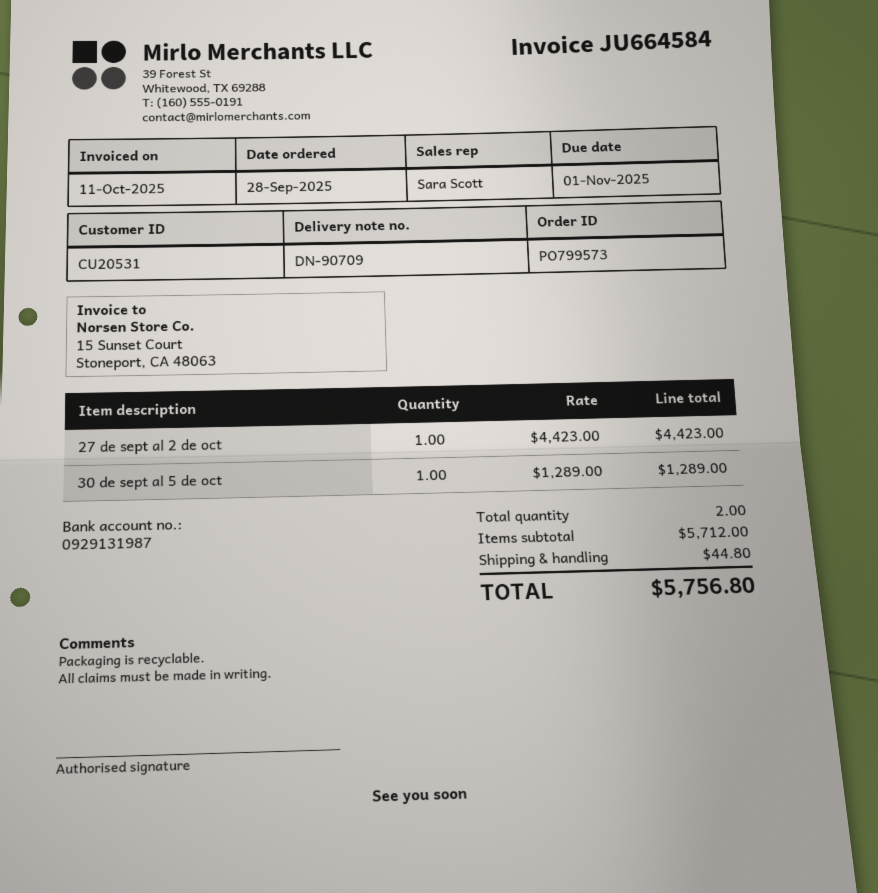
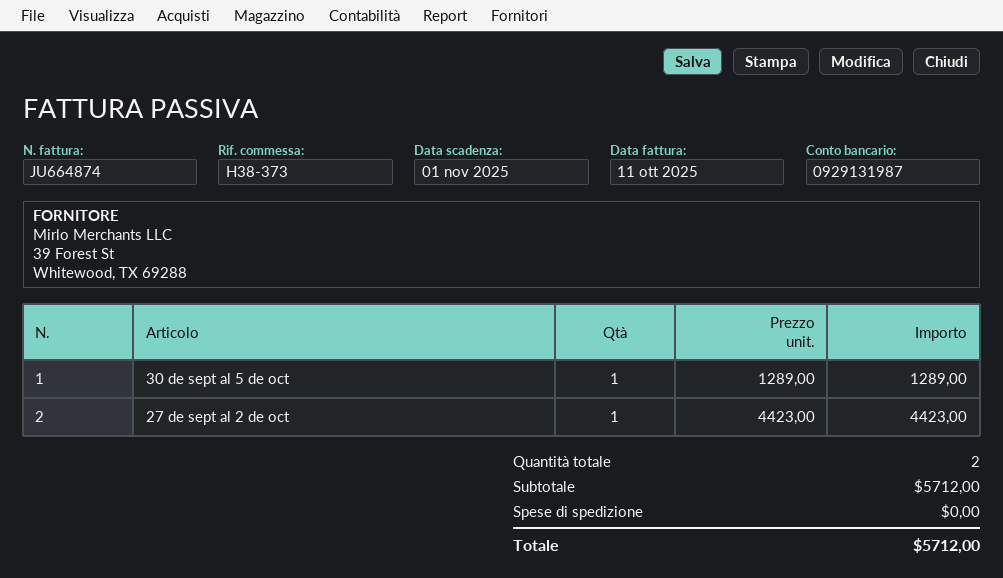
invoice number: JU664584 -> JU664874
shipping: 44.80 -> 0.00
total: 5756.80 -> 5712.00

